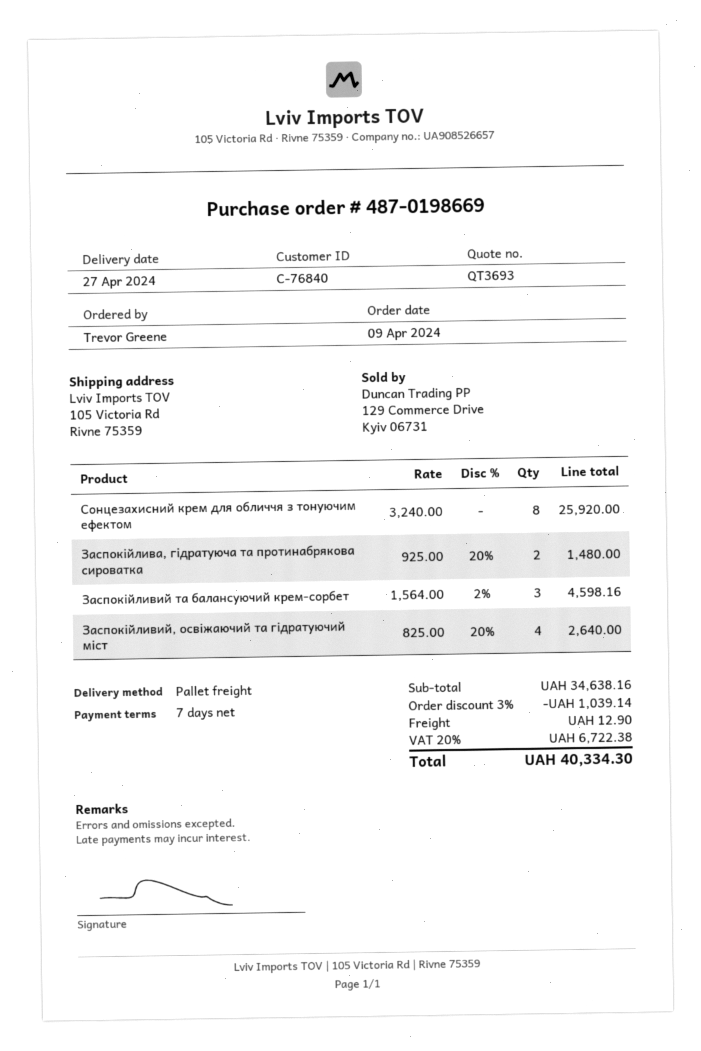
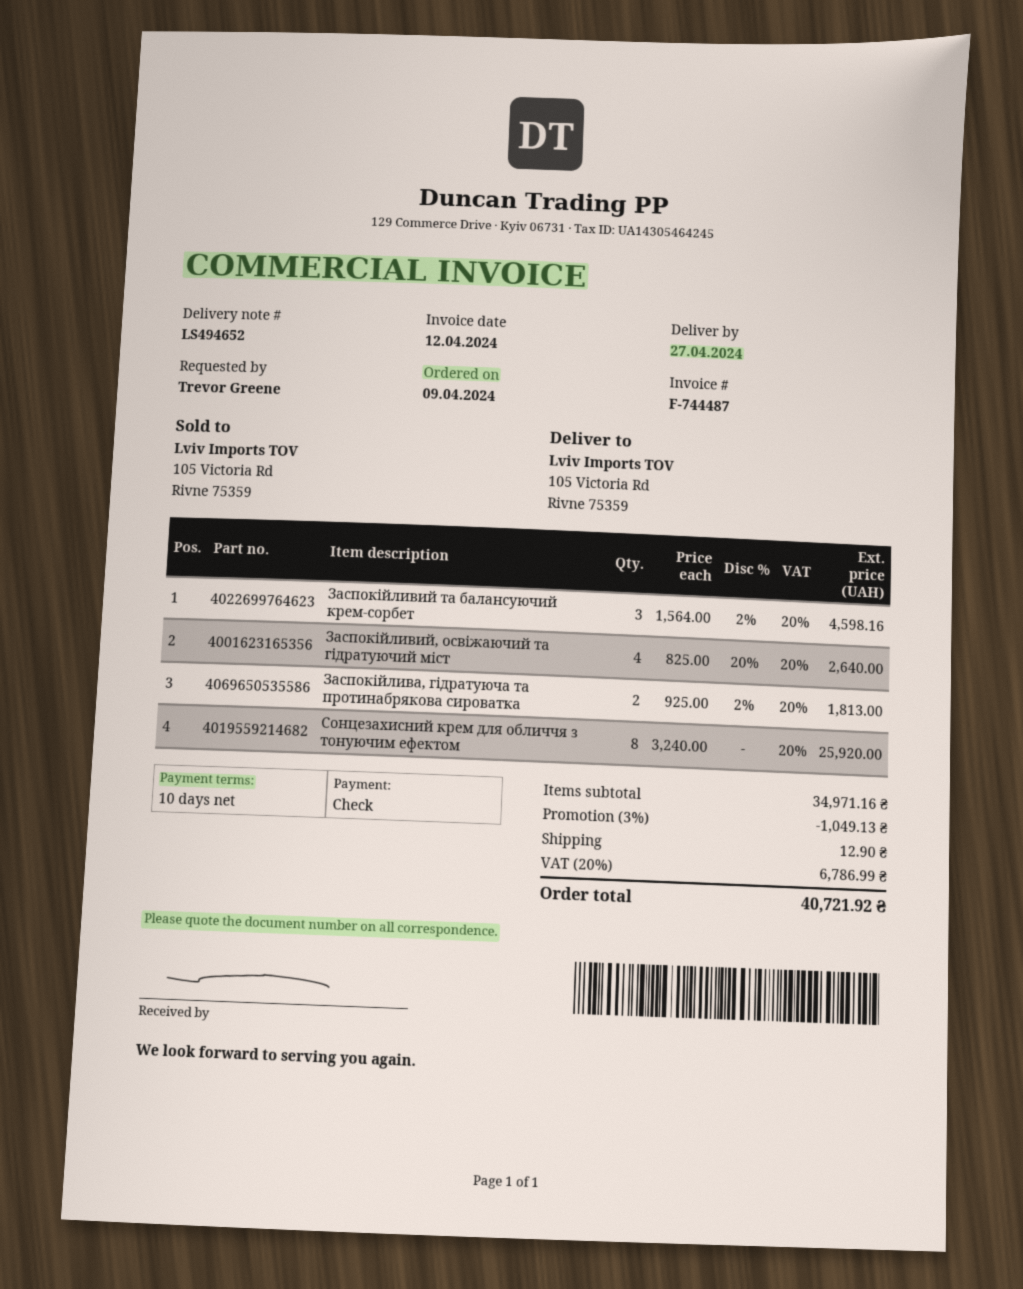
payment terms: 7 days -> 10 days
Заспокійлива, гідратуюча та протинабрякова сироватка: 2 x 925.00 - 20% = 1480.00 -> 2 x 925.00 - 2% = 1813.00
subtotal: 34638.16 -> 34971.16
discount: 3% = 1039.14 -> 3% = 1049.13
tax: 20% = 6722.38 -> 20% = 6786.99
total: 40334.30 -> 40721.92

